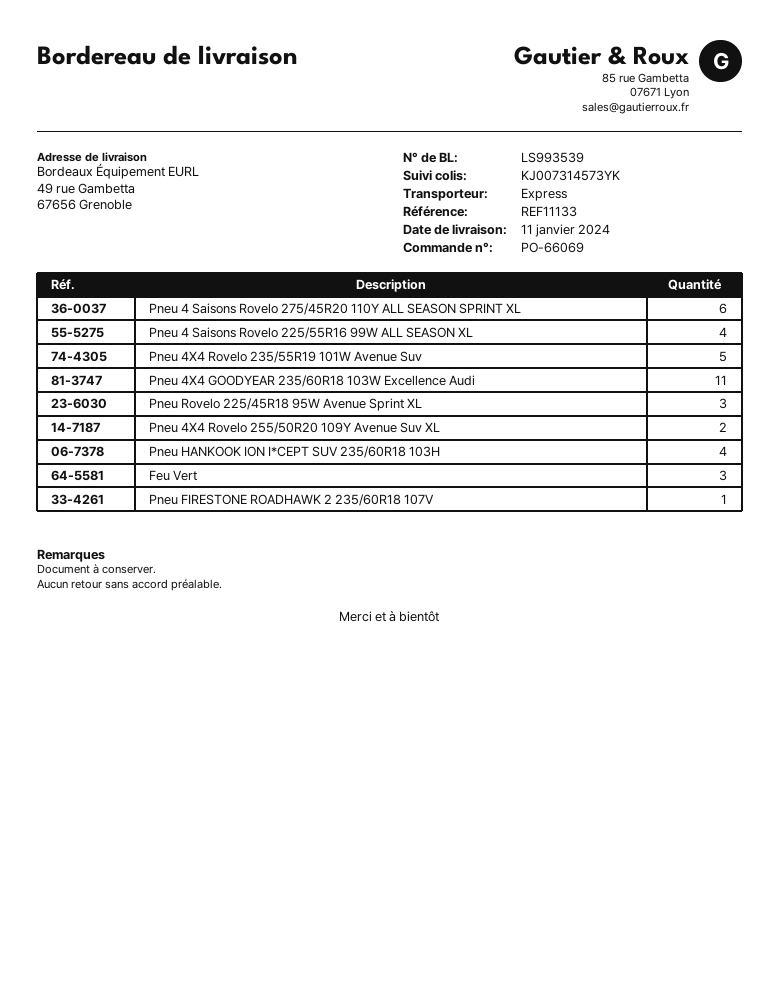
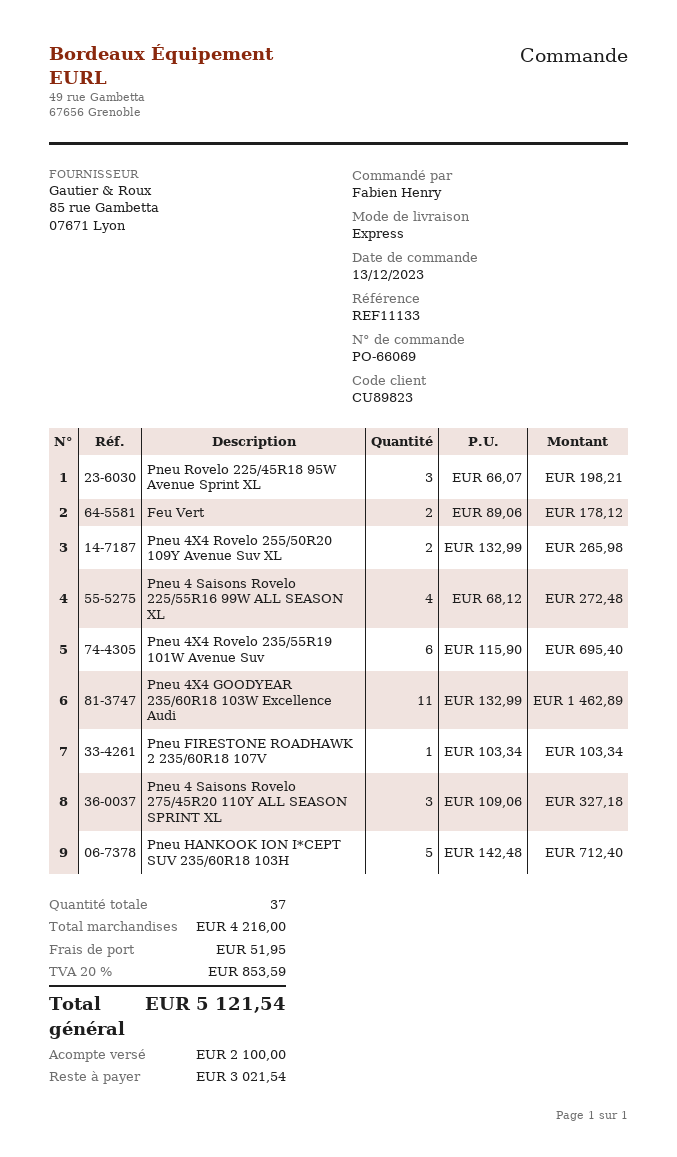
Pneu 4 Saisons Rovelo 275/45R20 110Y ALL SEASON SPRINT XL: 6 -> 3
Pneu 4X4 Rovelo 235/55R19 101W Avenue Suv: 5 -> 6
Pneu HANKOOK ION I*CEPT SUV 235/60R18 103H: 4 -> 5
Feu Vert: 3 -> 2

